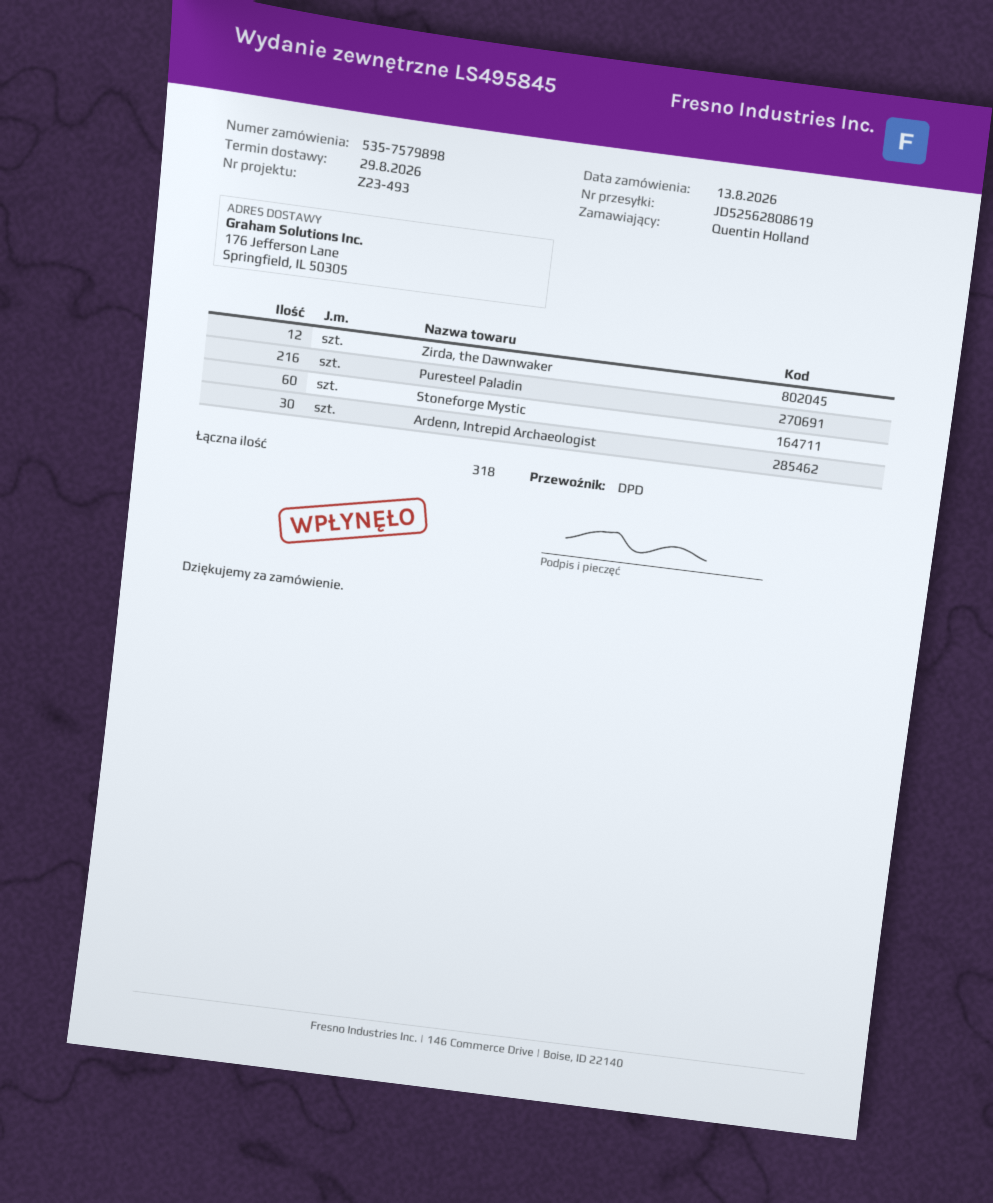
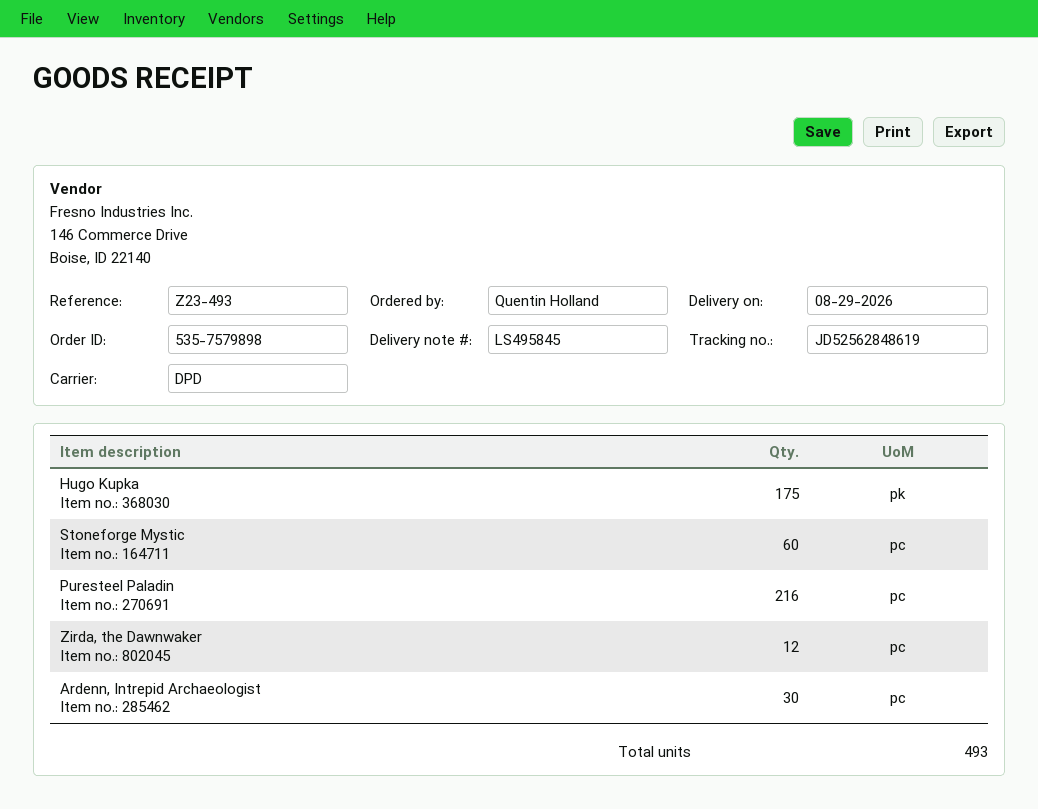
tracking number: JD52562808619 -> JD52562848619
Hugo Kupka: none -> 175
total quantity: 318 -> 493

